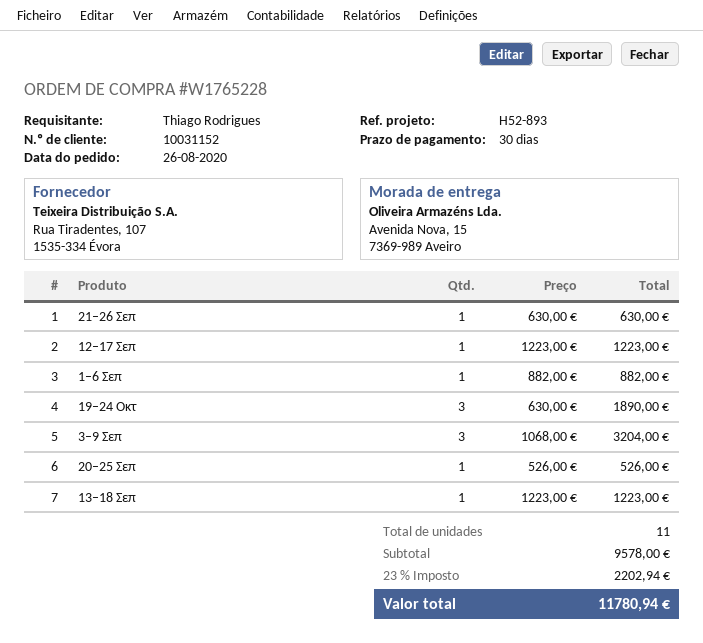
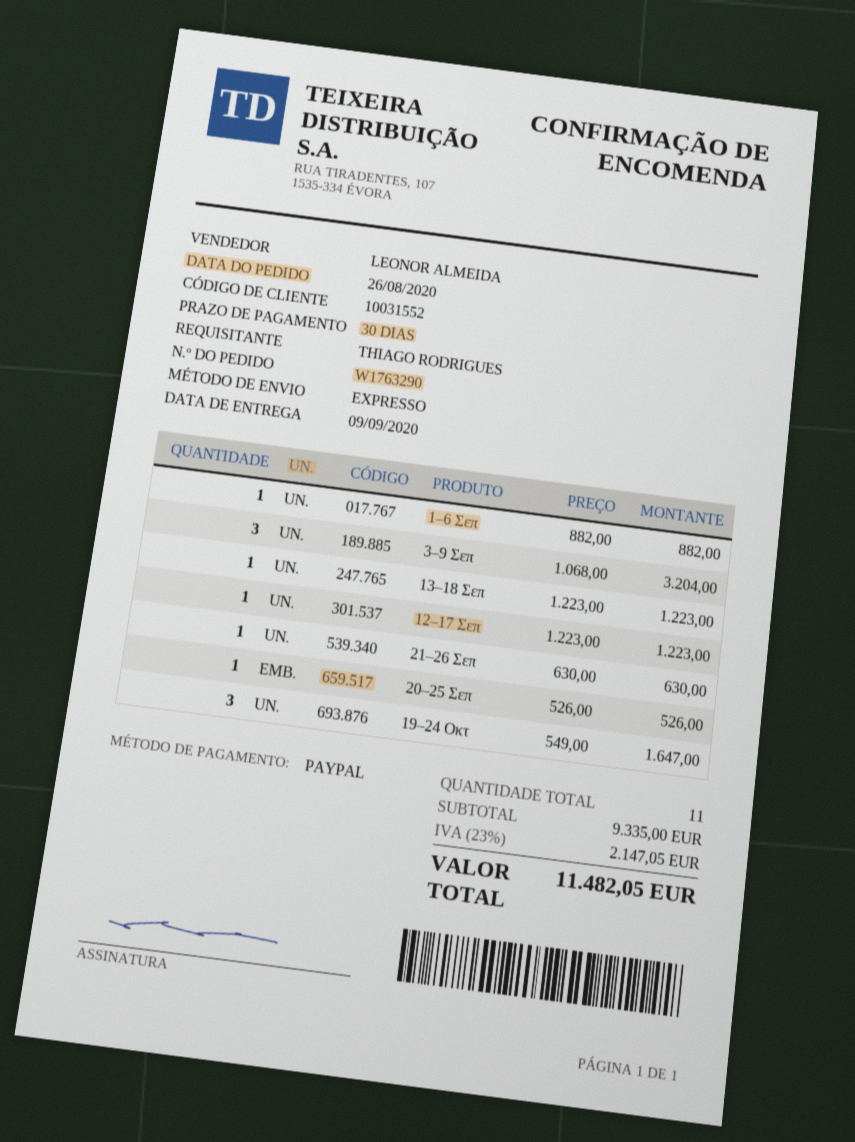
order number: W1765228 -> W1763290
customer number: 10031152 -> 10031552
19–24 Οκτ: 3 x 630.00 = 1890.00 -> 3 x 549.00 = 1647.00
subtotal: 9578.00 -> 9335.00
tax: 23% = 2202.94 -> 23% = 2147.05
total: 11780.94 -> 11482.05

